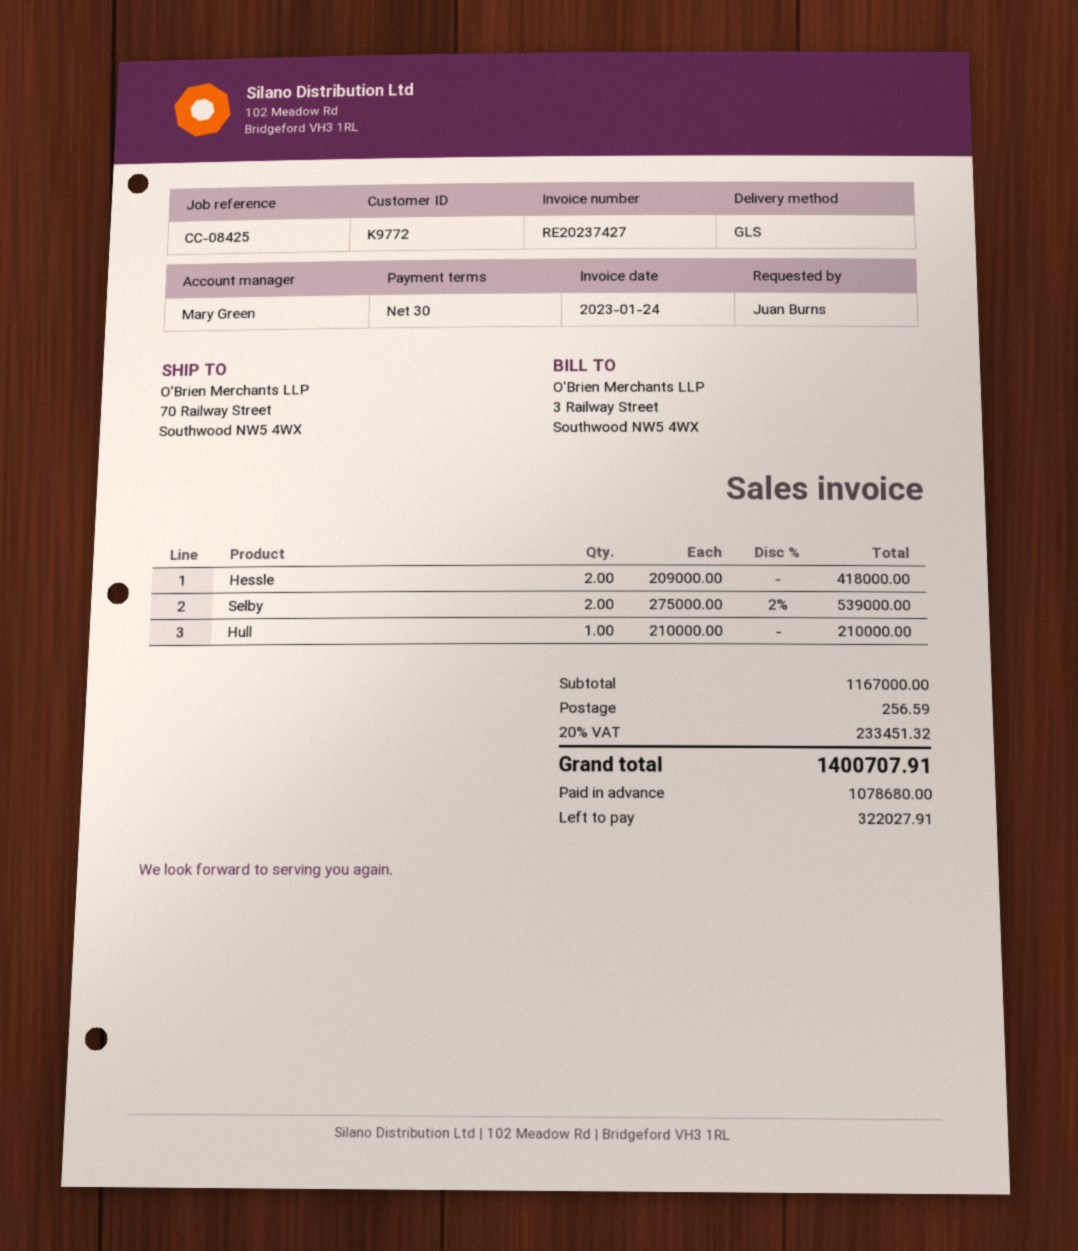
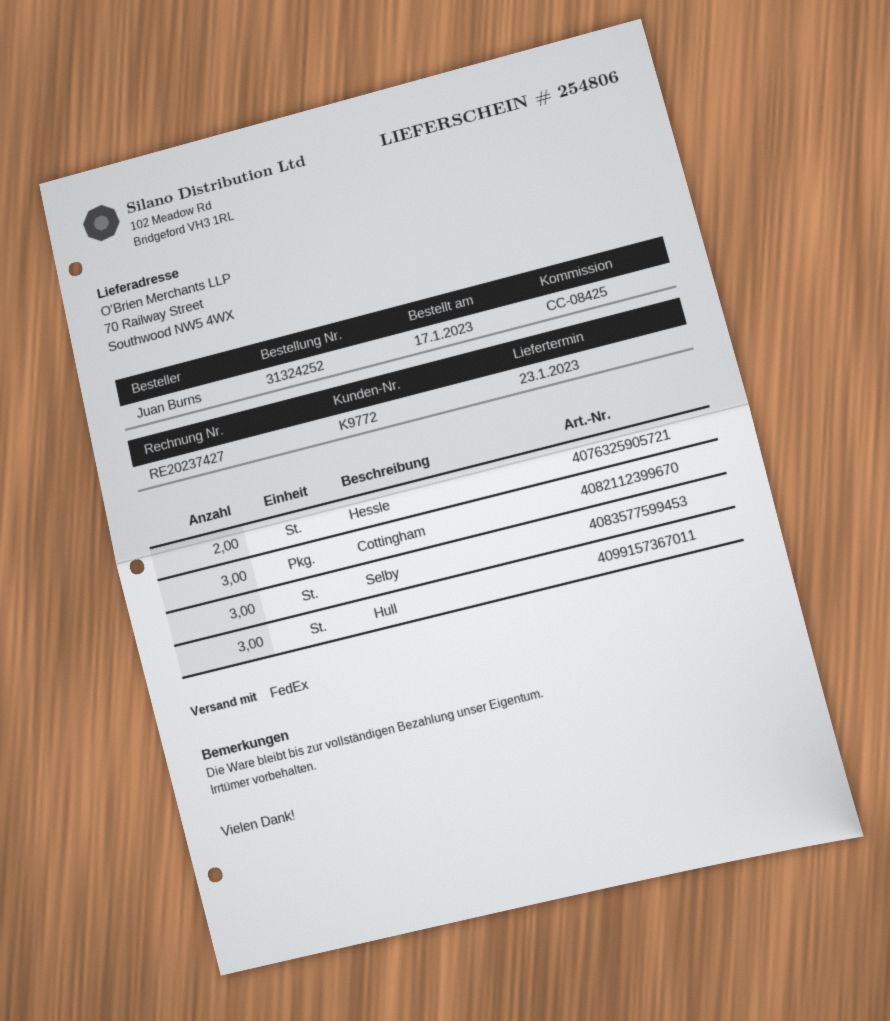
shipping method: GLS -> FedEx
Selby: 2 -> 3
Hull: 1 -> 3
Cottingham: none -> 3

